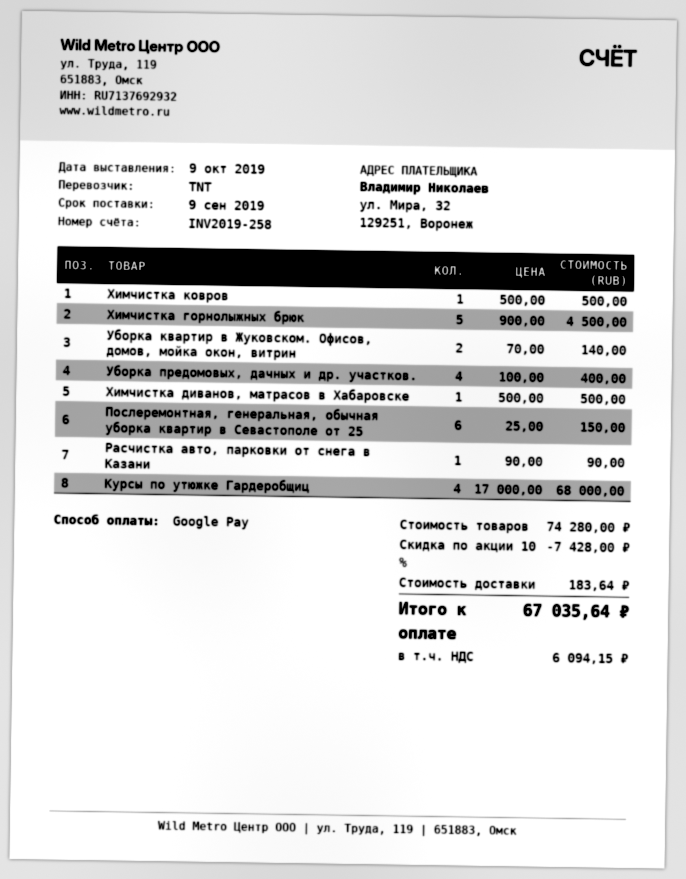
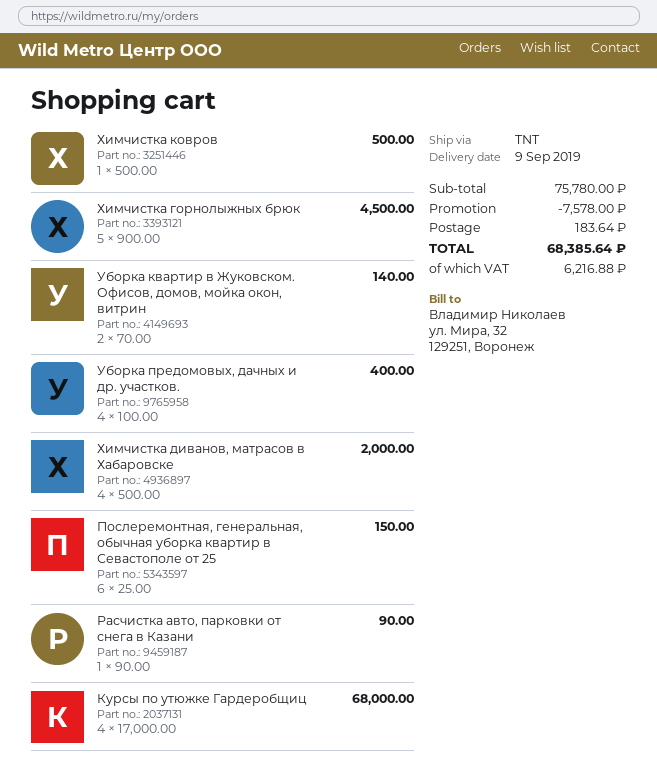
Химчистка диванов, матрасов в Хабаровске: 1 x 500.00 = 500.00 -> 4 x 500.00 = 2000.00
subtotal: 74280.00 -> 75780.00
discount: 7428.00 -> 7578.00
tax: 6094.15 -> 6216.88
total: 67035.64 -> 68385.64

